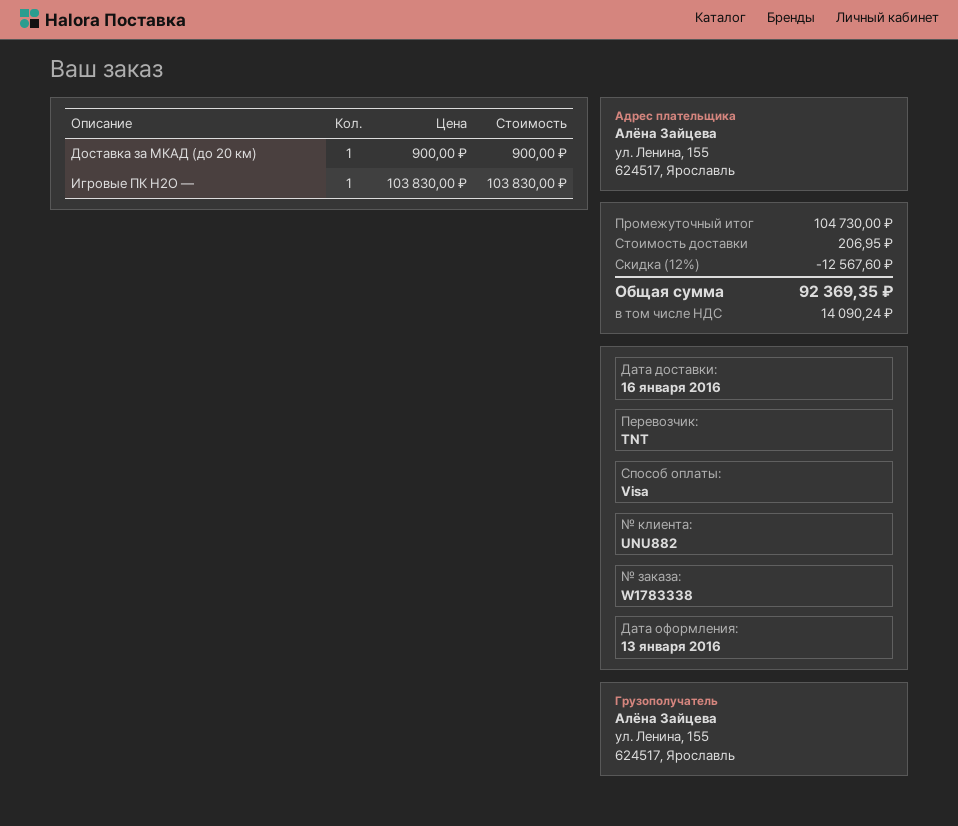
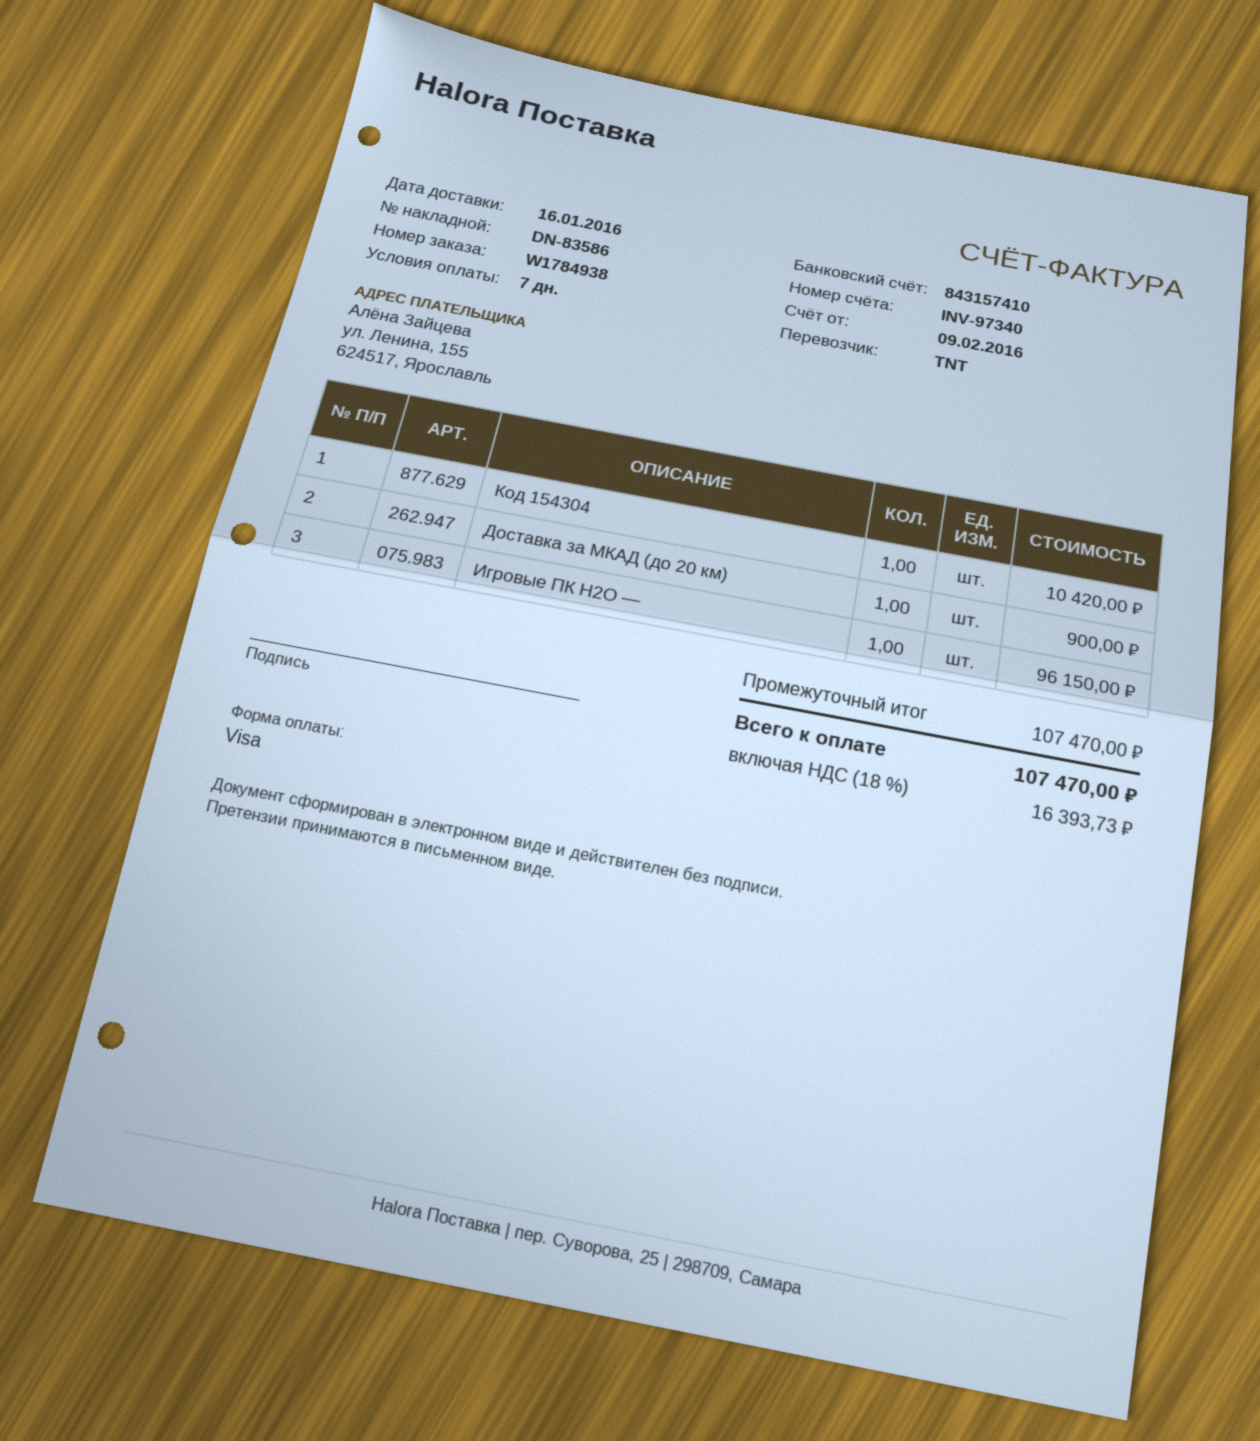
order number: W1783338 -> W1784938
Игровые ПК H2O —: 1 for 103830.00 -> 1 for 96150.00
Код 154304: none -> 1 for 10420.00
subtotal: 104730.00 -> 107470.00
discount: 12% = 12567.60 -> none
shipping: 206.95 -> none
tax: 14090.24 -> 16393.73
total: 92369.35 -> 107470.00

